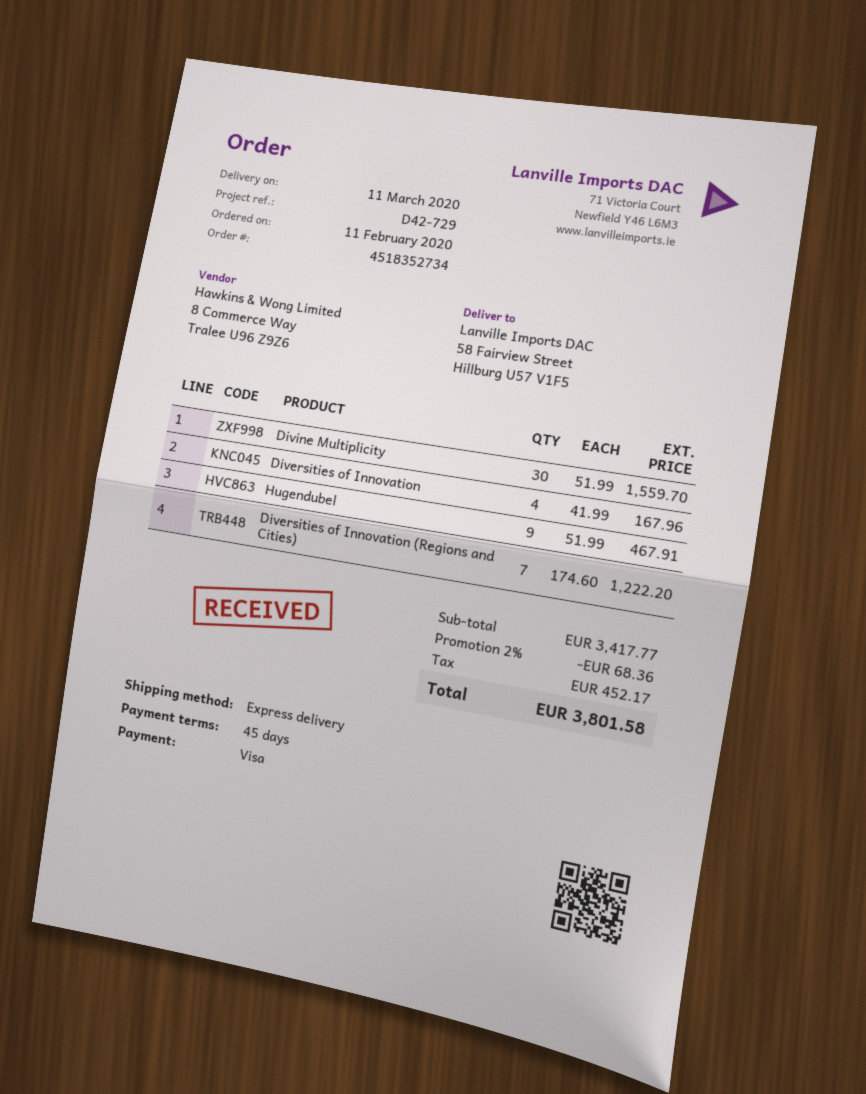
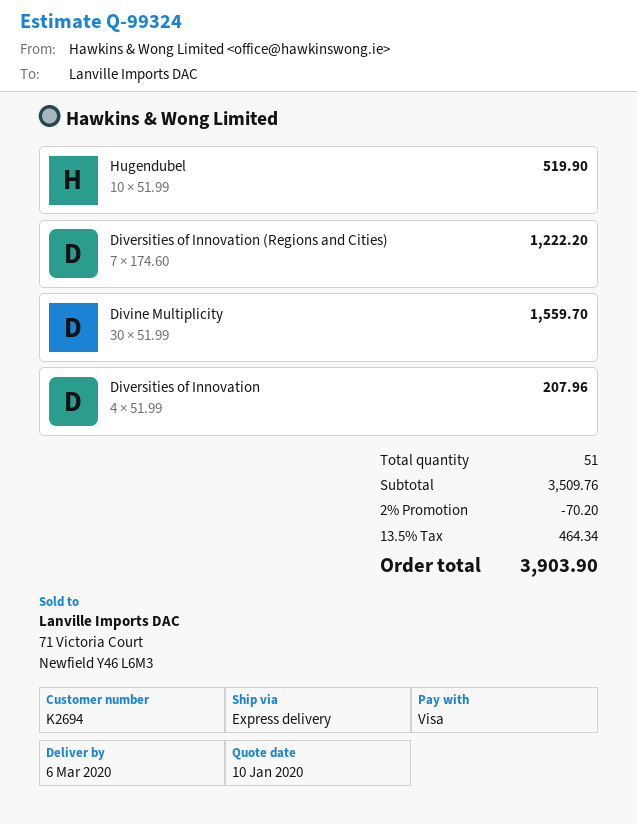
delivery date: 2020-03-11 -> 2020-03-06
Diversities of Innovation: 4 x 41.99 = 167.96 -> 4 x 51.99 = 207.96
Hugendubel: 9 x 51.99 = 467.91 -> 10 x 51.99 = 519.90
subtotal: 3417.77 -> 3509.76
discount: 2% = 68.36 -> 2% = 70.20
tax: 452.17 -> 464.34
total: 3801.58 -> 3903.90

